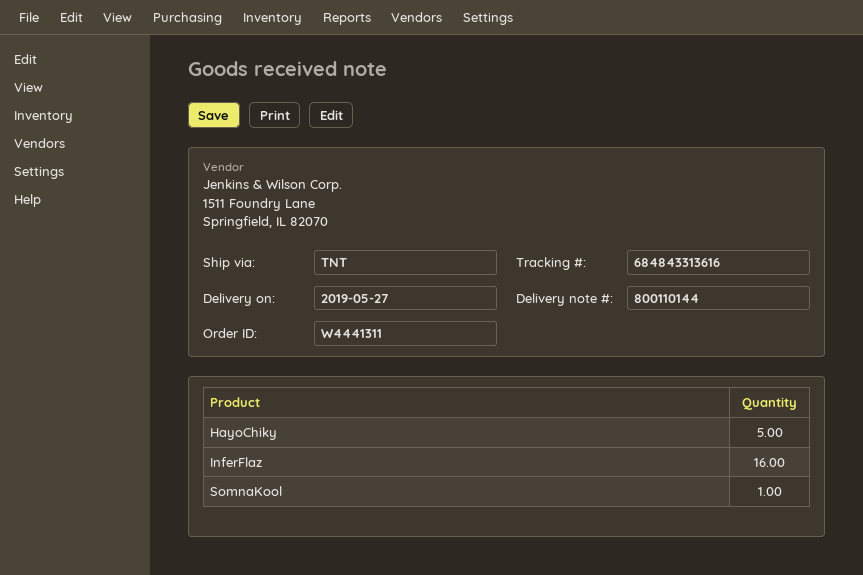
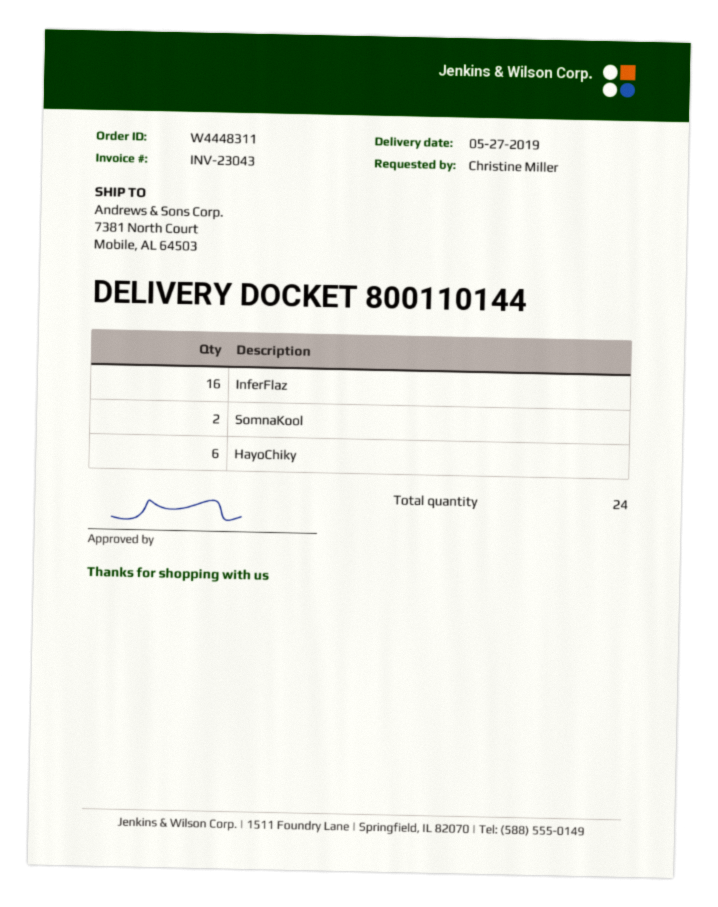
order number: W4441311 -> W4448311
HayoChiky: 5 -> 6
SomnaKool: 1 -> 2

